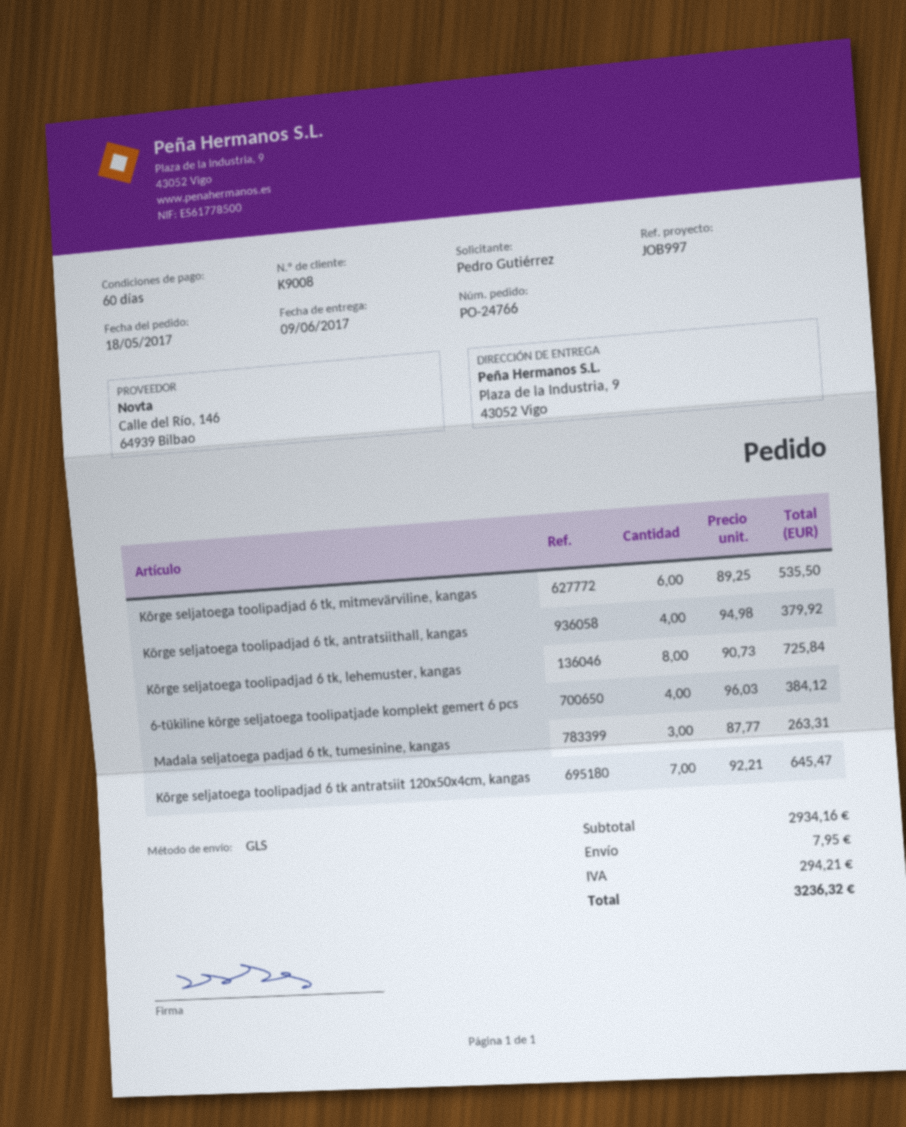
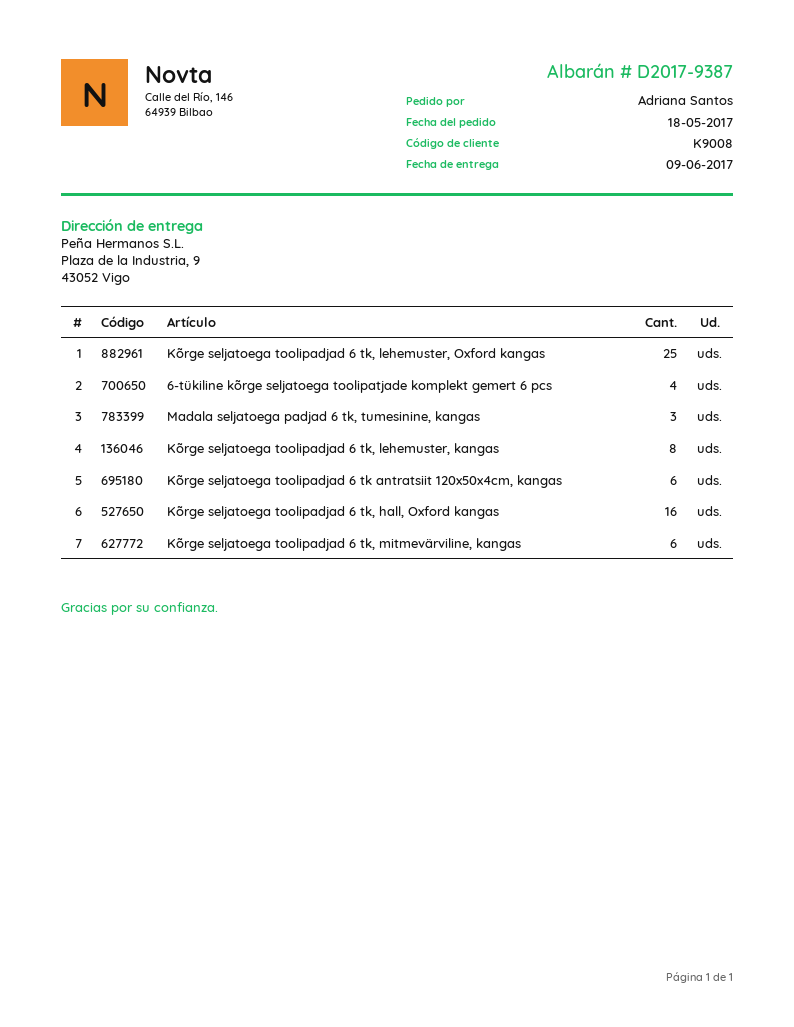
ordered by: Pedro Gutiérrez -> Adriana Santos
Kõrge seljatoega toolipadjad 6 tk, antratsiithall, kangas: 4 -> none
Kõrge seljatoega toolipadjad 6 tk antratsiit 120x50x4cm, kangas: 7 -> 6
Kõrge seljatoega toolipadjad 6 tk, lehemuster, Oxford kangas: none -> 25
Kõrge seljatoega toolipadjad 6 tk, hall, Oxford kangas: none -> 16

